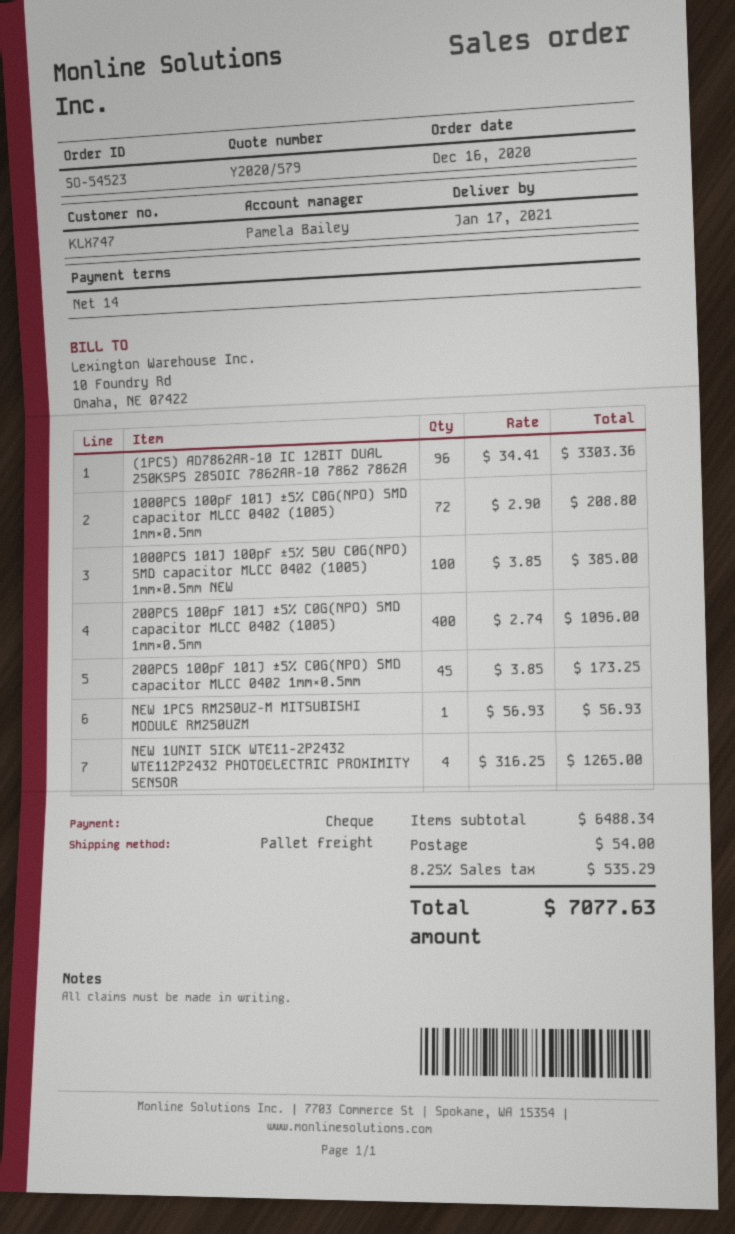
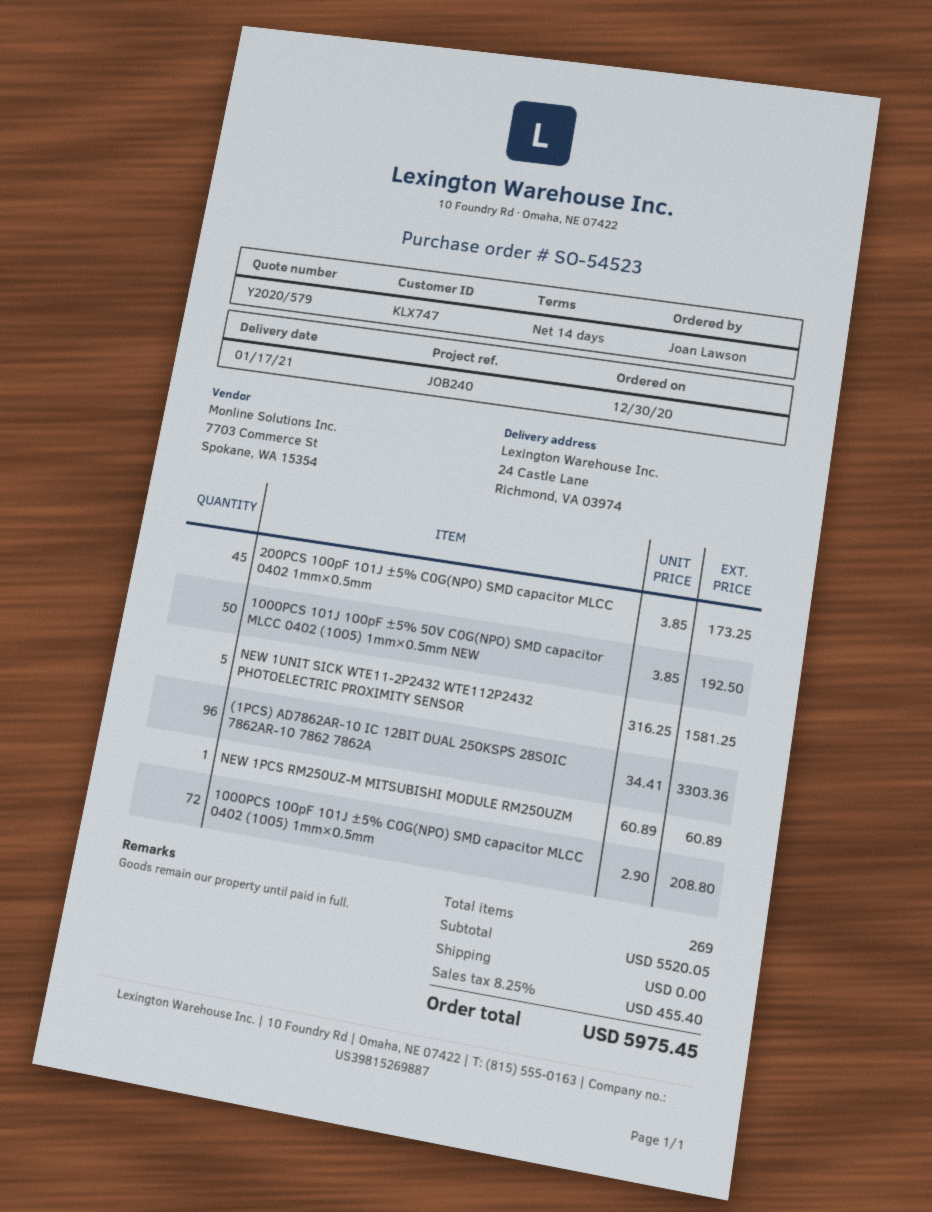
order date: 2020-12-16 -> 2020-12-30
1000PCS 101J 100pF ±5% 50V C0G(NPO) SMD capacitor MLCC 0402 (1005) 1mm×0.5mm NEW: 100 x 3.85 = 385.00 -> 50 x 3.85 = 192.50
200PCS 100pF 101J ±5% C0G(NPO) SMD capacitor MLCC 0402 (1005) 1mm×0.5mm: 400 x 2.74 = 1096.00 -> none
NEW 1PCS RM250UZ-M MITSUBISHI MODULE RM250UZM: 1 x 56.93 = 56.93 -> 1 x 60.89 = 60.89
NEW 1UNIT SICK WTE11-2P2432 WTE112P2432 PHOTOELECTRIC PROXIMITY SENSOR: 4 x 316.25 = 1265.00 -> 5 x 316.25 = 1581.25
subtotal: 6488.34 -> 5520.05
shipping: 54.00 -> 0.00
tax: 8.25% = 535.29 -> 8.25% = 455.40
total: 7077.63 -> 5975.45

